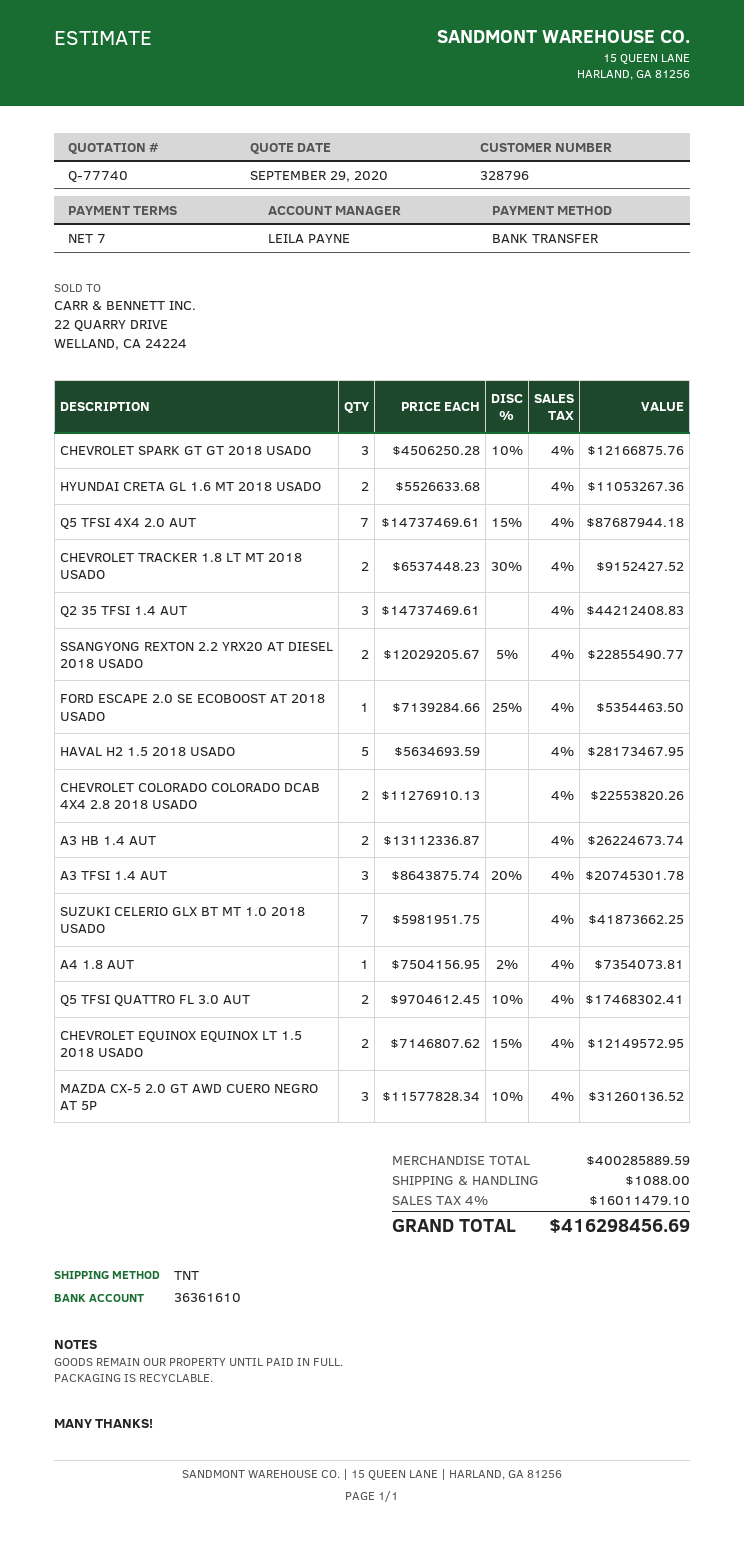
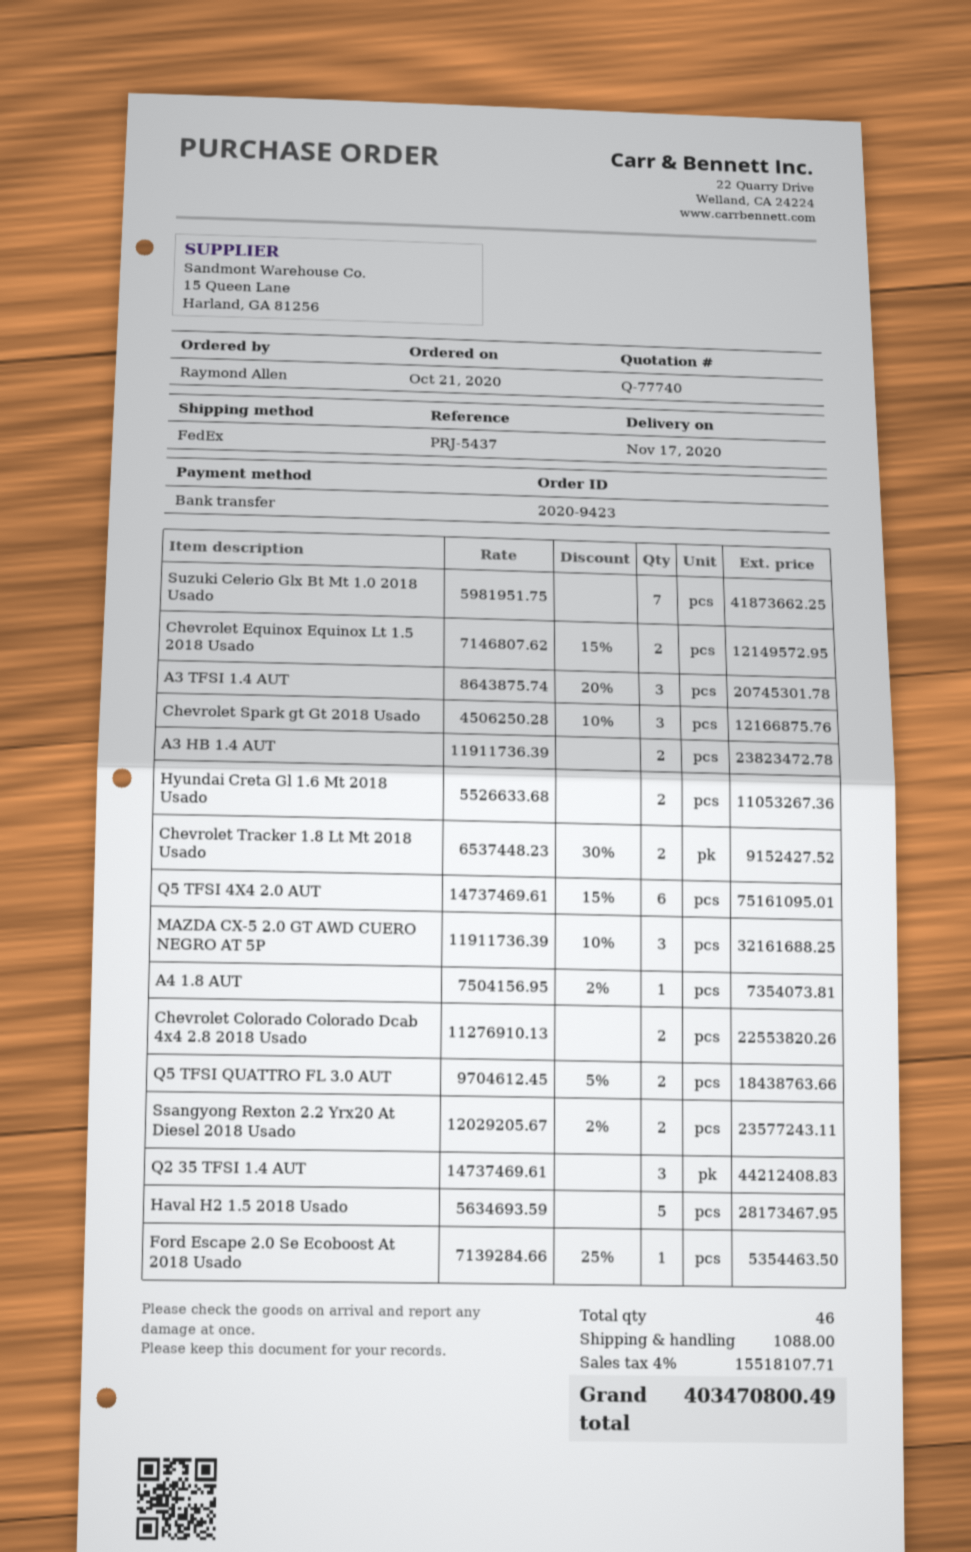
shipping method: TNT -> FedEx
Q5 TFSI 4X4 2.0 AUT: 7 x 14737469.61 - 15% = 87687944.18 -> 6 x 14737469.61 - 15% = 75161095.01
SSANGYONG REXTON 2.2 YRX20 AT DIESEL 2018 USADO: 2 x 12029205.67 - 5% = 22855490.77 -> 2 x 12029205.67 - 2% = 23577243.11
A3 HB 1.4 AUT: 2 x 13112336.87 = 26224673.74 -> 2 x 11911736.39 = 23823472.78
Q5 TFSI QUATTRO FL 3.0 AUT: 2 x 9704612.45 - 10% = 17468302.41 -> 2 x 9704612.45 - 5% = 18438763.66
MAZDA CX-5 2.0 GT AWD CUERO NEGRO AT 5P: 3 x 11577828.34 - 10% = 31260136.52 -> 3 x 11911736.39 - 10% = 32161688.25
tax: 4% = 16011479.10 -> 4% = 15518107.71
total: 416298456.69 -> 403470800.49

